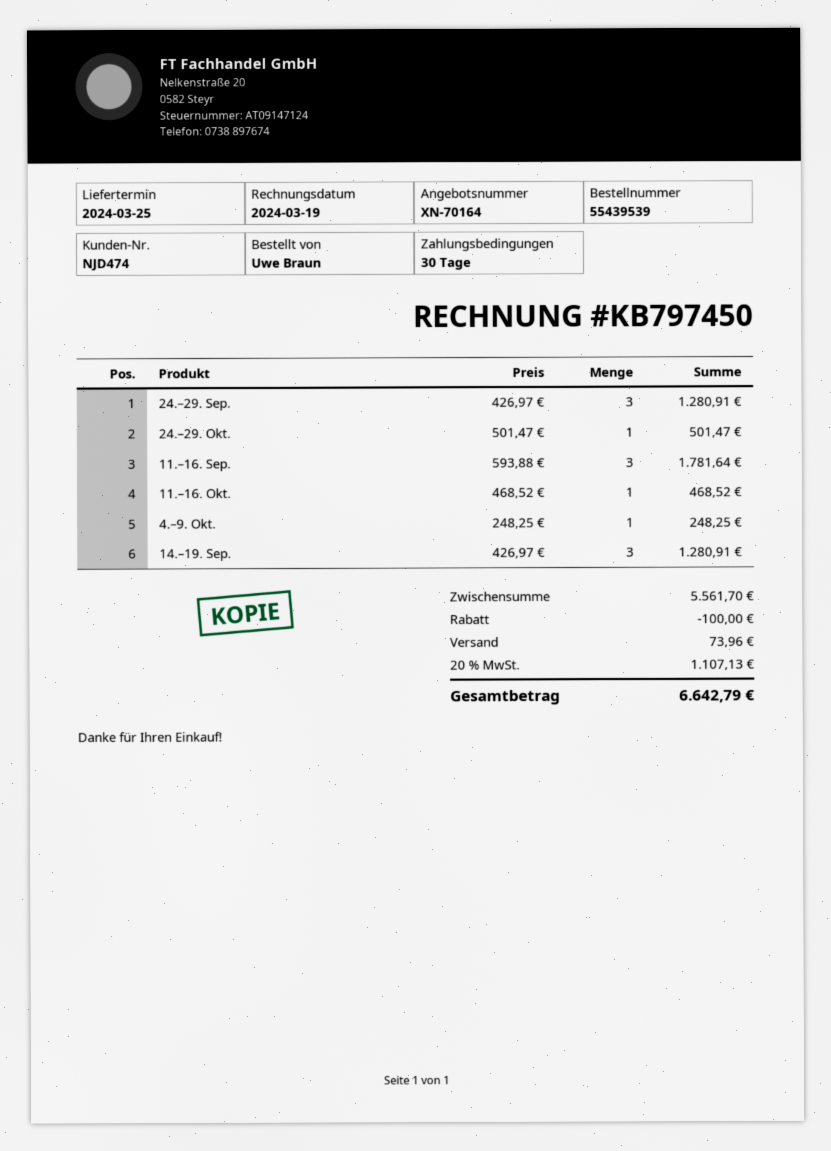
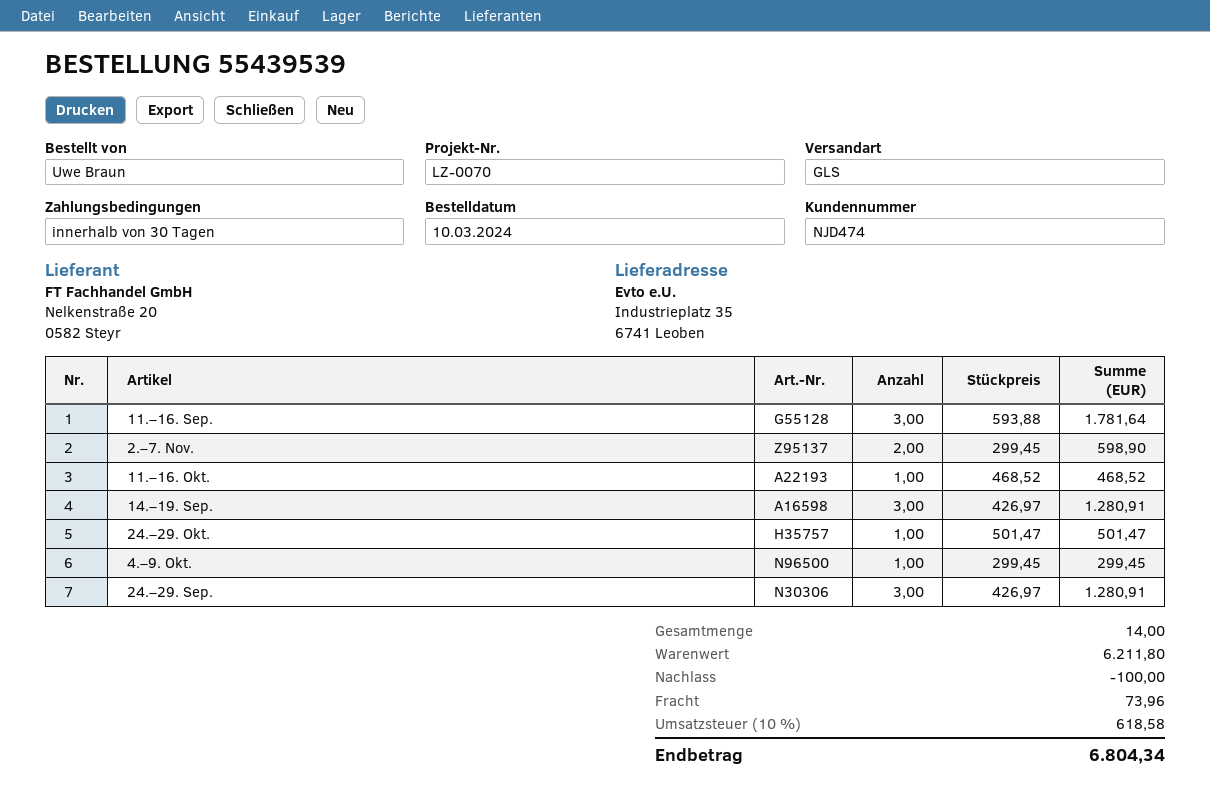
4.–9. Okt.: 1 x 248.25 = 248.25 -> 1 x 299.45 = 299.45
2.–7. Nov.: none -> 2 x 299.45 = 598.90
subtotal: 5561.70 -> 6211.80
tax: 20% = 1107.13 -> 10% = 618.58
total: 6642.79 -> 6804.34

